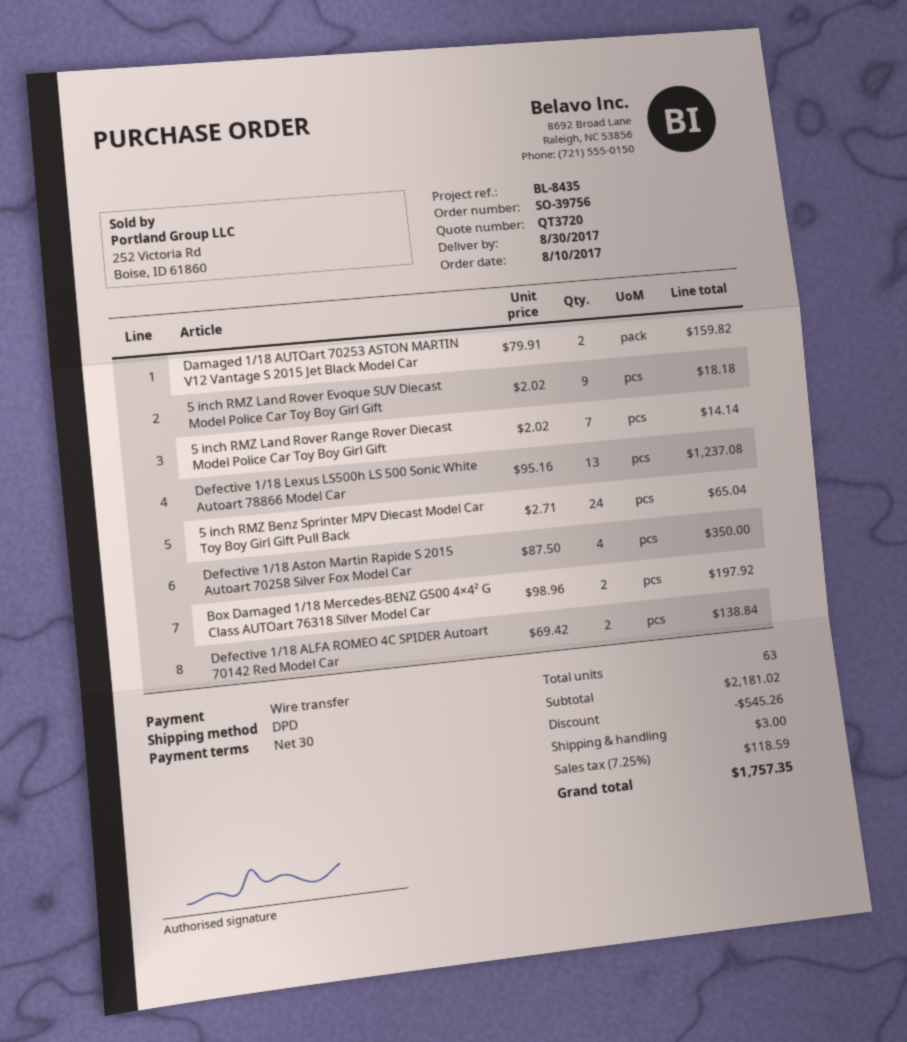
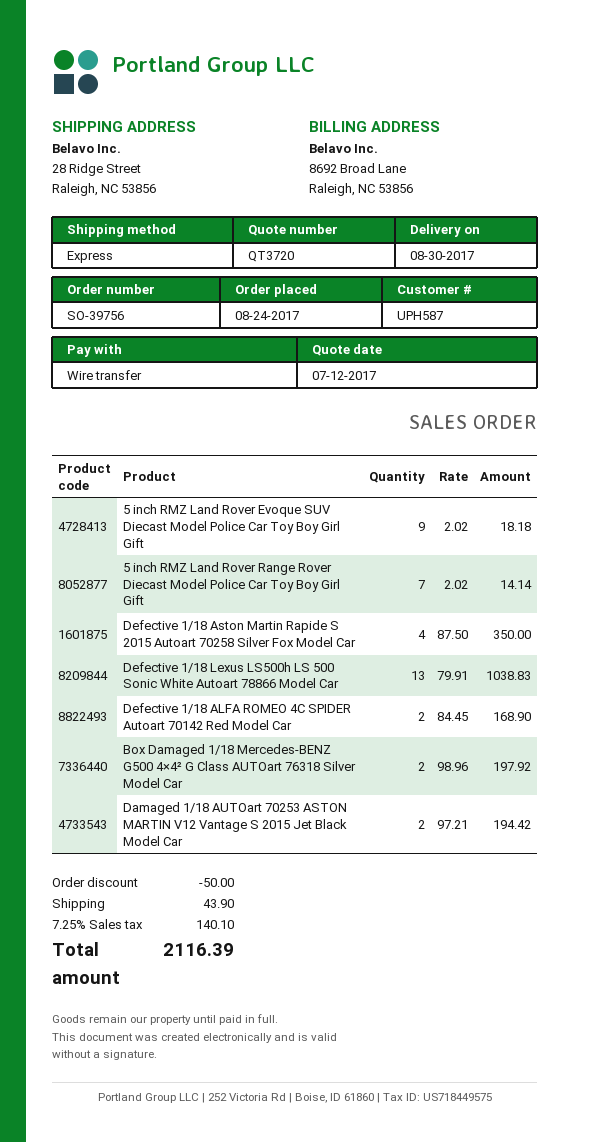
order date: 2017-08-10 -> 2017-08-24
shipping method: DPD -> express
Damaged 1/18 AUTOart 70253 ASTON MARTIN V12 Vantage S 2015 Jet Black Model Car: 2 x 79.91 = 159.82 -> 2 x 97.21 = 194.42
Defective 1/18 Lexus LS500h LS 500 Sonic White Autoart 78866 Model Car: 13 x 95.16 = 1237.08 -> 13 x 79.91 = 1038.83
5 inch RMZ Benz Sprinter MPV Diecast Model Car Toy Boy Girl Gift Pull Back: 24 x 2.71 = 65.04 -> none
Defective 1/18 ALFA ROMEO 4C SPIDER Autoart 70142 Red Model Car: 2 x 69.42 = 138.84 -> 2 x 84.45 = 168.90
discount: 545.26 -> 50.00
shipping: 3.00 -> 43.90
tax: 7.25% = 118.59 -> 7.25% = 140.10
total: 1757.35 -> 2116.39

